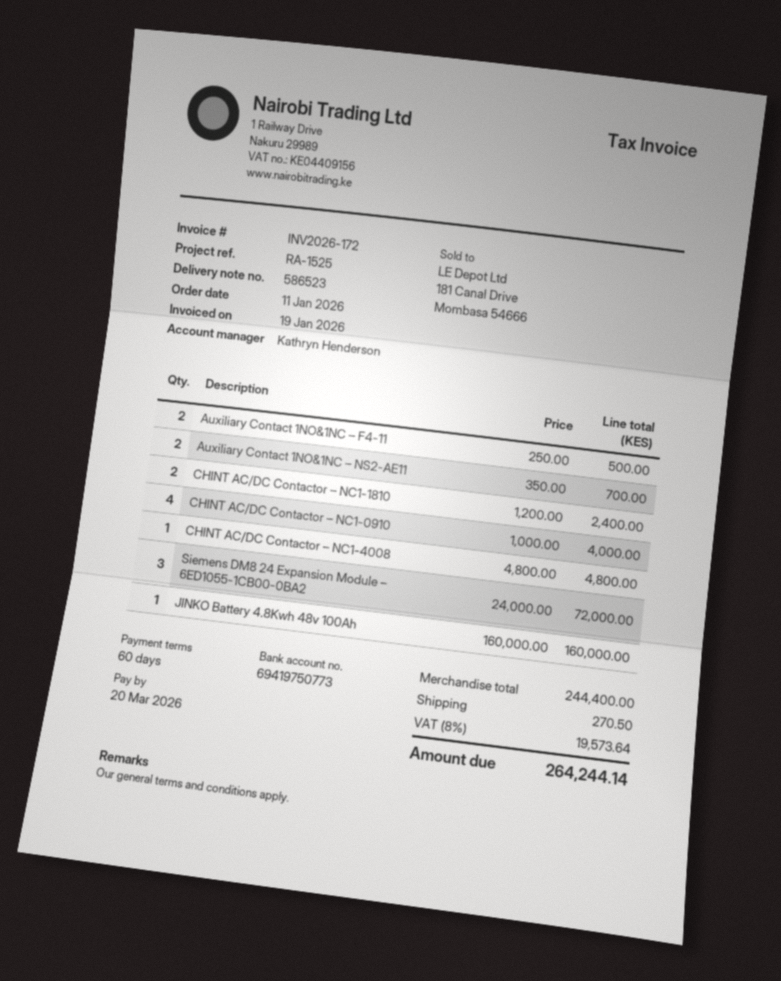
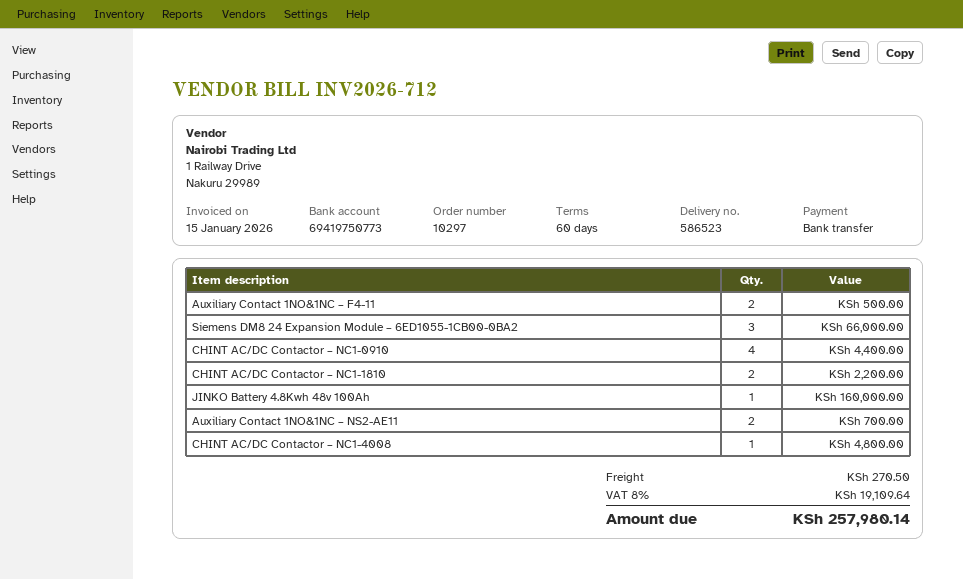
invoice number: INV2026-172 -> INV2026-712
invoice date: 2026-01-19 -> 2026-01-15
CHINT AC/DC Contactor – NC1-1810: 2 for 2400.00 -> 2 for 2200.00
CHINT AC/DC Contactor – NC1-0910: 4 for 4000.00 -> 4 for 4400.00
Siemens DM8 24 Expansion Module – 6ED1055-1CB00-0BA2: 3 for 72000.00 -> 3 for 66000.00
tax: 8% = 19573.64 -> 8% = 19109.64
total: 264244.14 -> 257980.14

